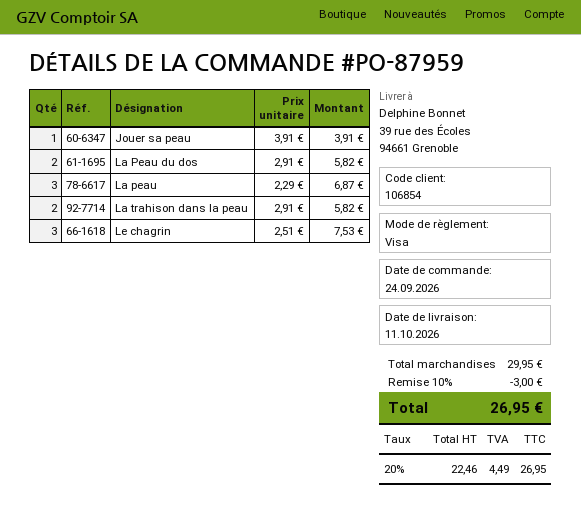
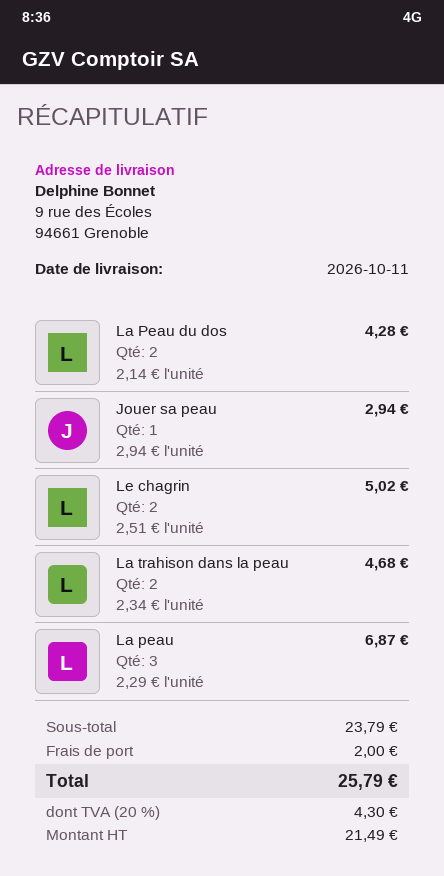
ship to: 39 rue des Écoles, 94661 Grenoble -> 9 rue des Écoles, 94661 Grenoble
Jouer sa peau: 1 x 3.91 = 3.91 -> 1 x 2.94 = 2.94
La Peau du dos: 2 x 2.91 = 5.82 -> 2 x 2.14 = 4.28
La trahison dans la peau: 2 x 2.91 = 5.82 -> 2 x 2.34 = 4.68
Le chagrin: 3 x 2.51 = 7.53 -> 2 x 2.51 = 5.02
subtotal: 29.95 -> 23.79
discount: 10% = 3.00 -> none
shipping: none -> 2.00
net: 22.46 -> 21.49
tax: 20% = 4.49 -> 20% = 4.30
total: 26.95 -> 25.79

